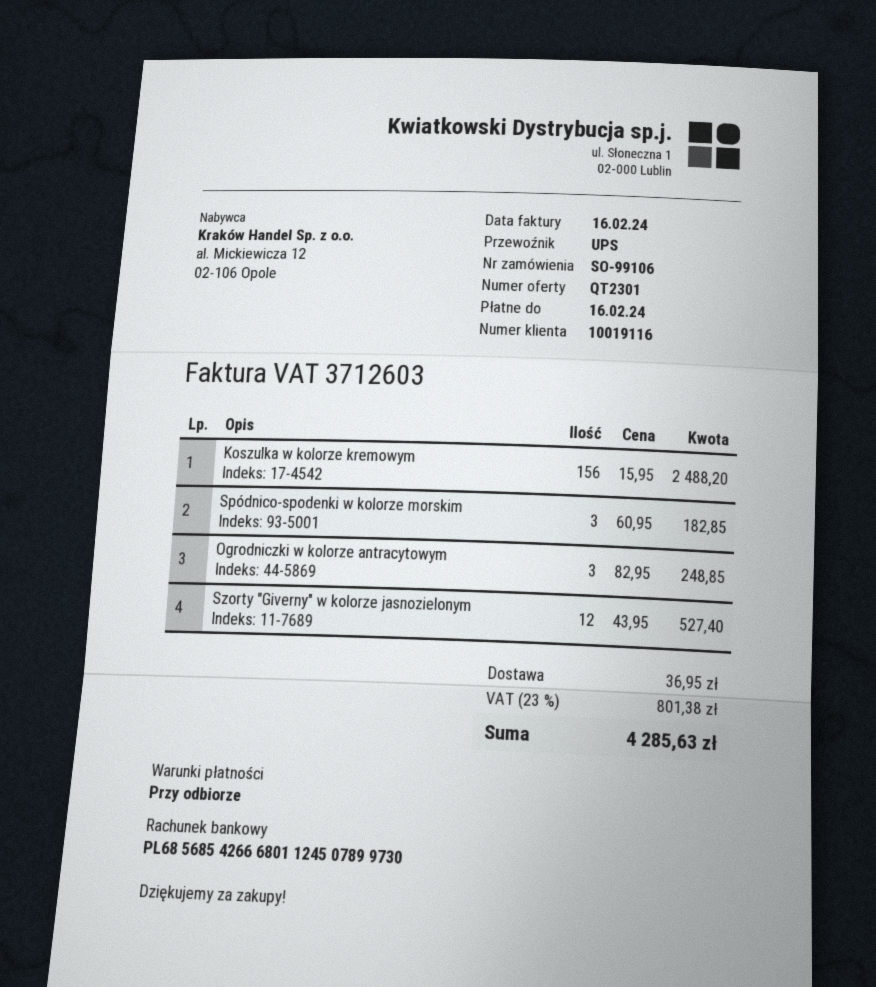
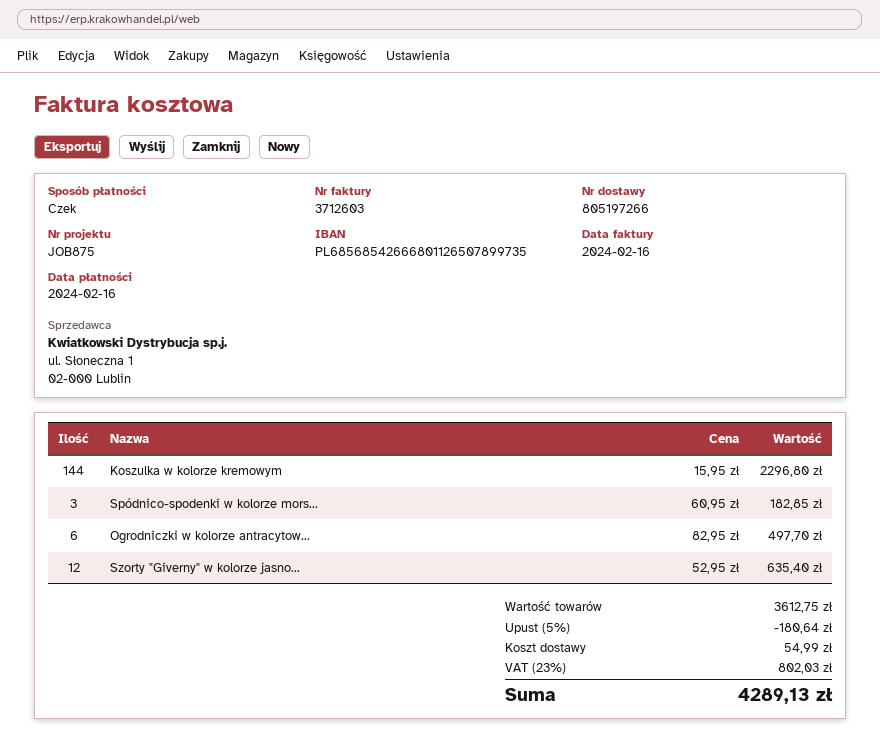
bank account: PL68568542666801124507899730 -> PL68568542666801126507899735
Koszulka w kolorze kremowym: 156 x 15.95 = 2488.20 -> 144 x 15.95 = 2296.80
Ogrodniczki w kolorze antracytowym: 3 x 82.95 = 248.85 -> 6 x 82.95 = 497.70
Szorty "Giverny" w kolorze jasnozielonym: 12 x 43.95 = 527.40 -> 12 x 52.95 = 635.40
discount: none -> 5% = 180.64
shipping: 36.95 -> 54.99
tax: 23% = 801.38 -> 23% = 802.03
total: 4285.63 -> 4289.13

